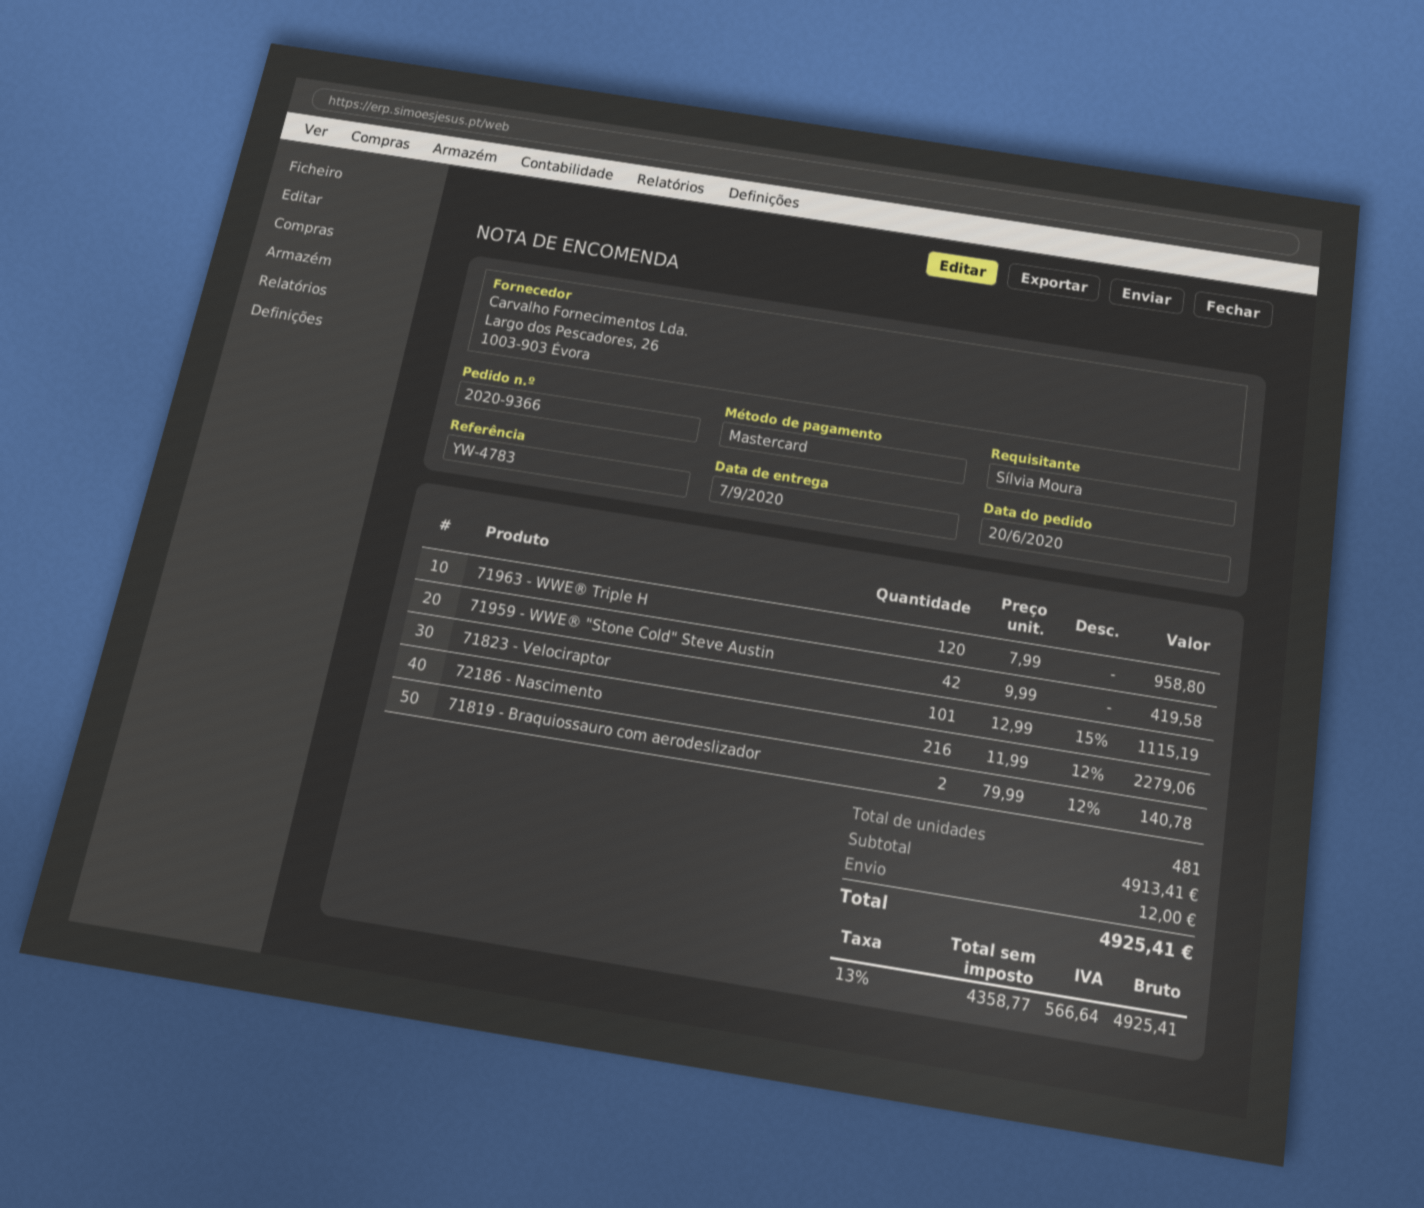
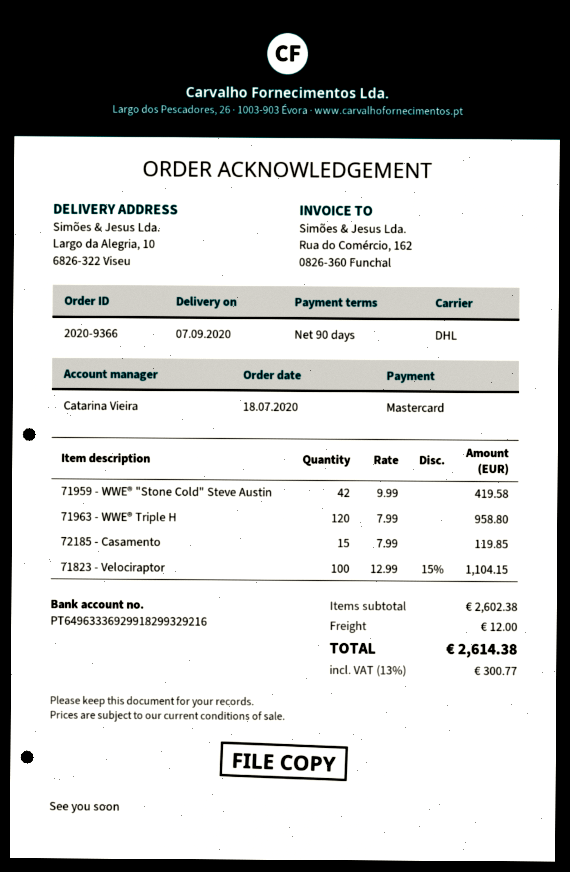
order date: 2020-06-20 -> 2020-07-18
71823 - Velociraptor: 101 x 12.99 - 15% = 1115.19 -> 100 x 12.99 - 15% = 1104.15
72186 - Nascimento: 216 x 11.99 - 12% = 2279.06 -> none
71819 - Braquiossauro com aerodeslizador: 2 x 79.99 - 12% = 140.78 -> none
72185 - Casamento: none -> 15 x 7.99 = 119.85
subtotal: 4913.41 -> 2602.38
tax: 13% = 566.64 -> 13% = 300.77
total: 4925.41 -> 2614.38

